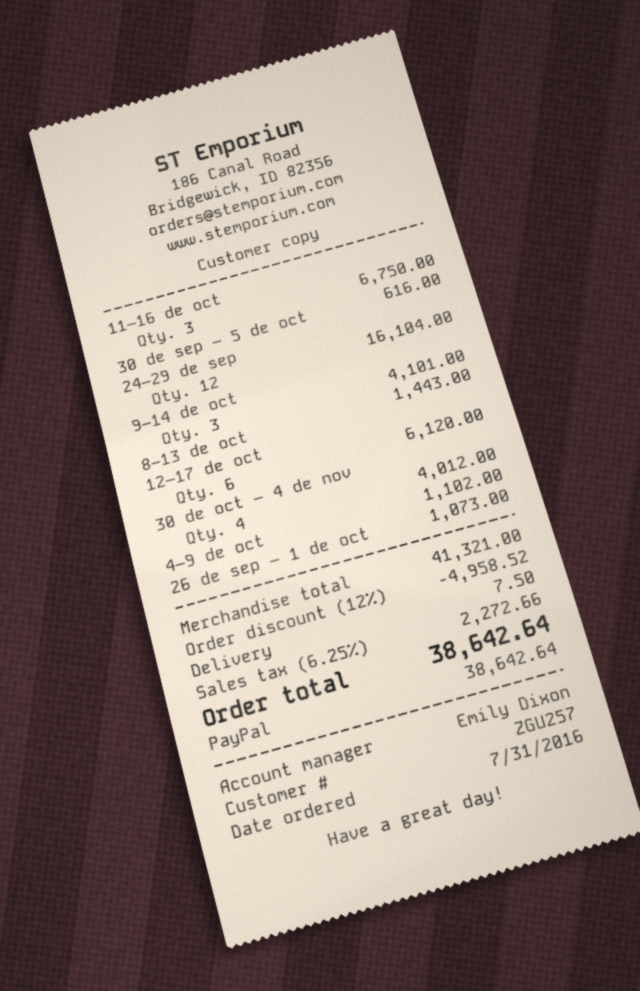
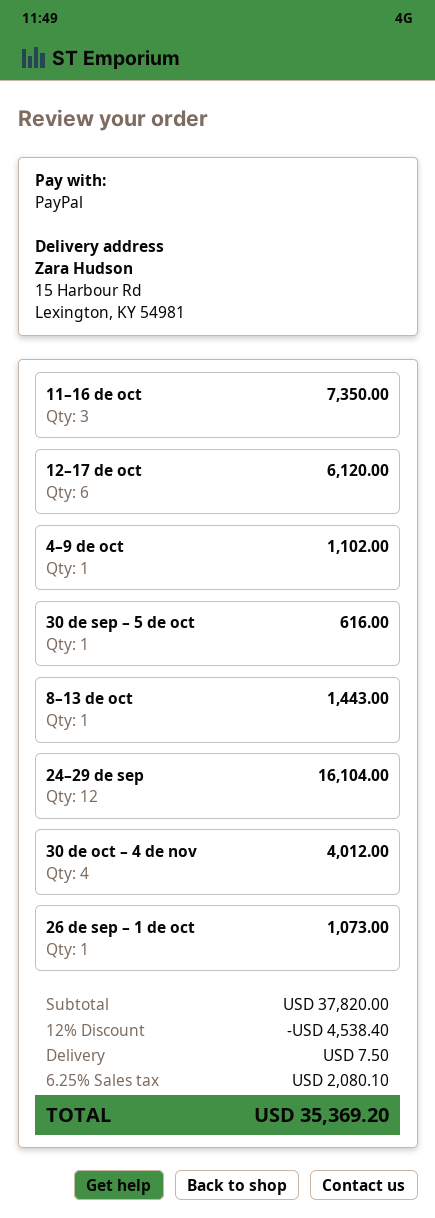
11–16 de oct: 3 for 6750.00 -> 3 for 7350.00
9–14 de oct: 3 for 4101.00 -> none
subtotal: 41321.00 -> 37820.00
discount: 12% = 4958.52 -> 12% = 4538.40
tax: 6.25% = 2272.66 -> 6.25% = 2080.10
total: 38642.64 -> 35369.20

